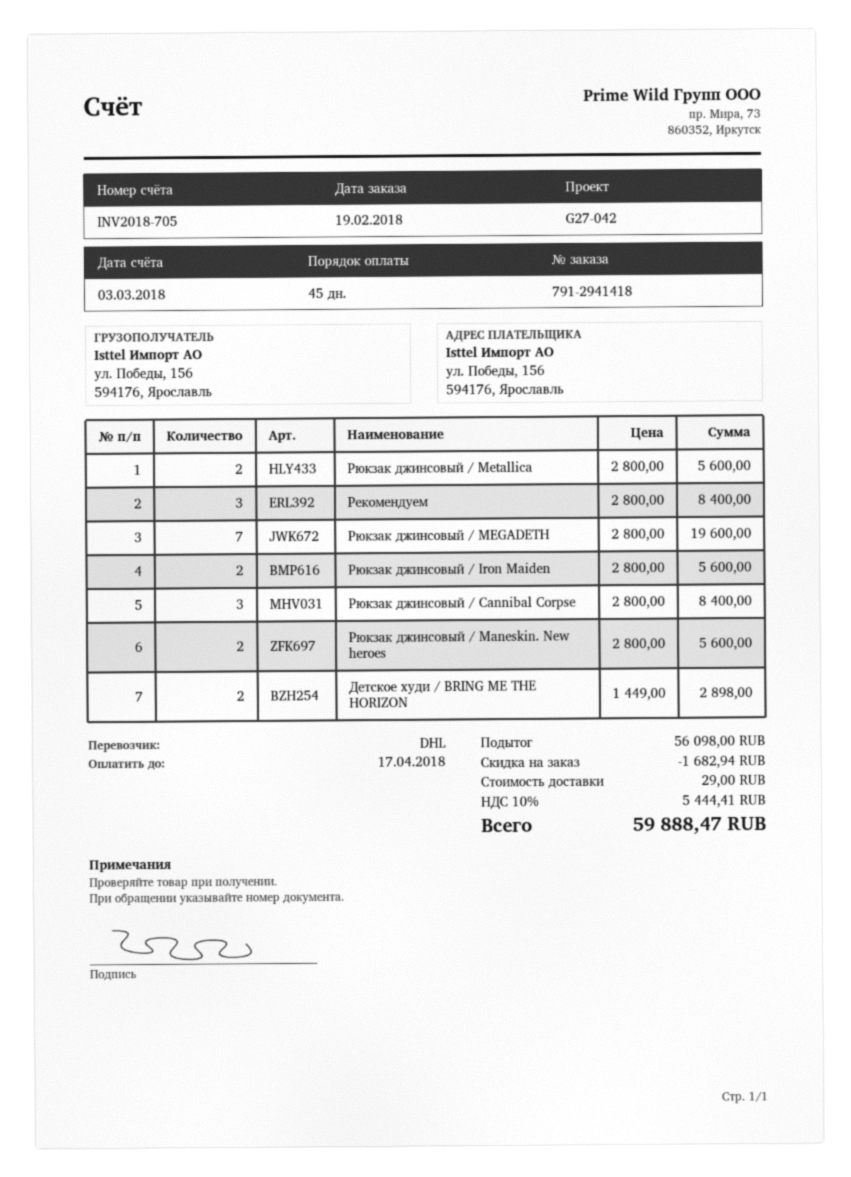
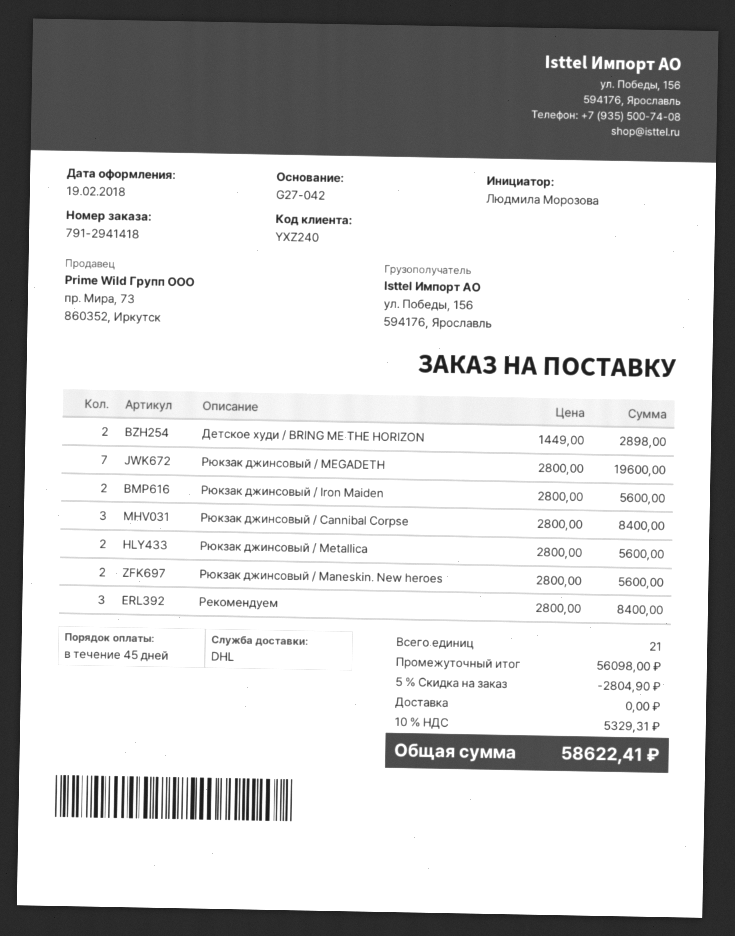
discount: 1682.94 -> 2804.90
shipping: 29.00 -> 0.00
tax: 10% = 5444.41 -> 10% = 5329.31
total: 59888.47 -> 58622.41

